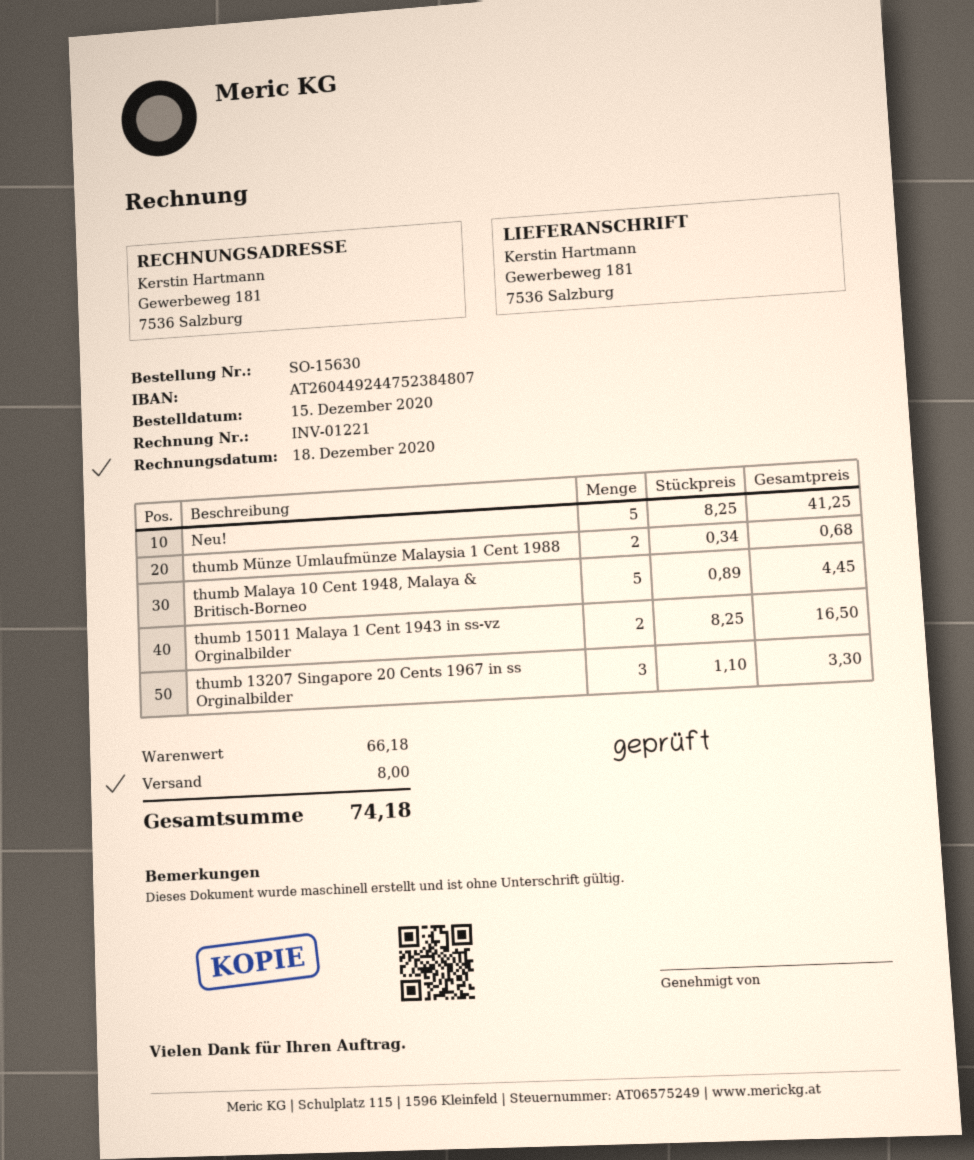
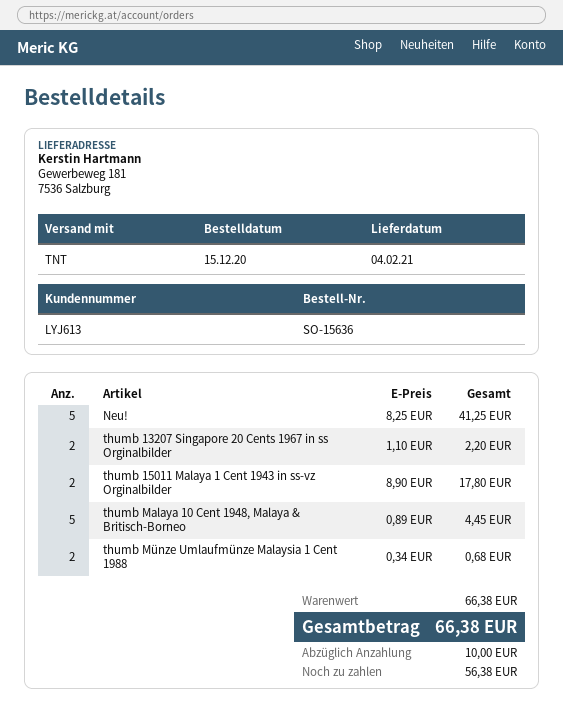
order number: SO-15630 -> SO-15636
thumb 15011 Malaya 1 Cent 1943 in ss-vz Orginalbilder: 2 x 8.25 = 16.50 -> 2 x 8.90 = 17.80
thumb 13207 Singapore 20 Cents 1967 in ss Orginalbilder: 3 x 1.10 = 3.30 -> 2 x 1.10 = 2.20
subtotal: 66.18 -> 66.38
shipping: 8.00 -> none
total: 74.18 -> 66.38

